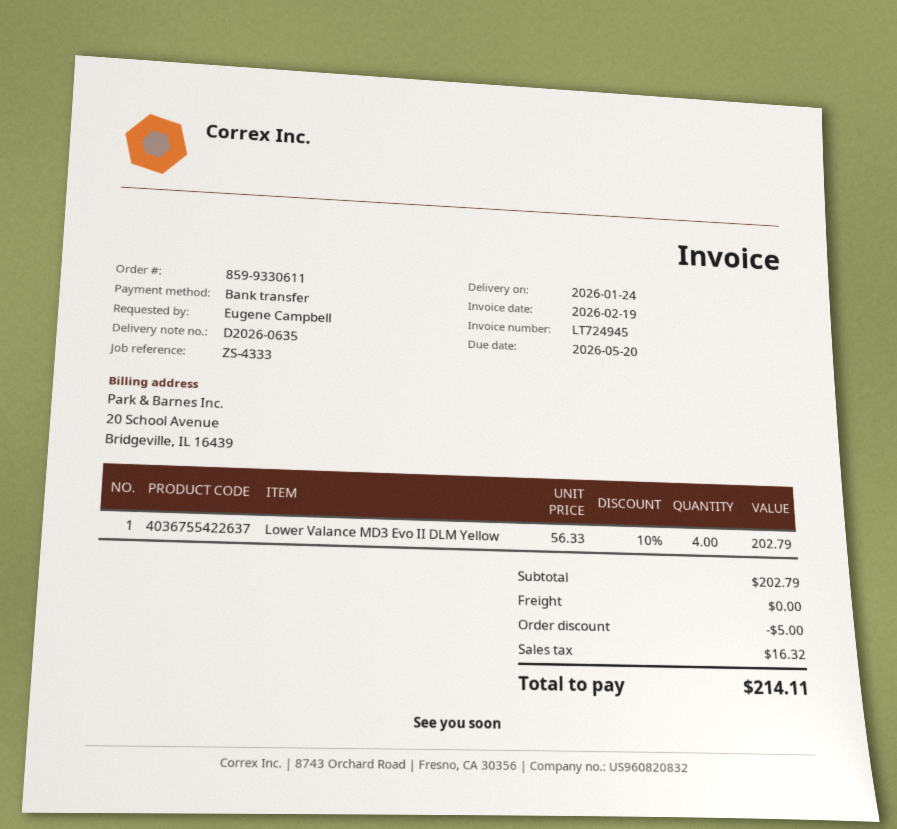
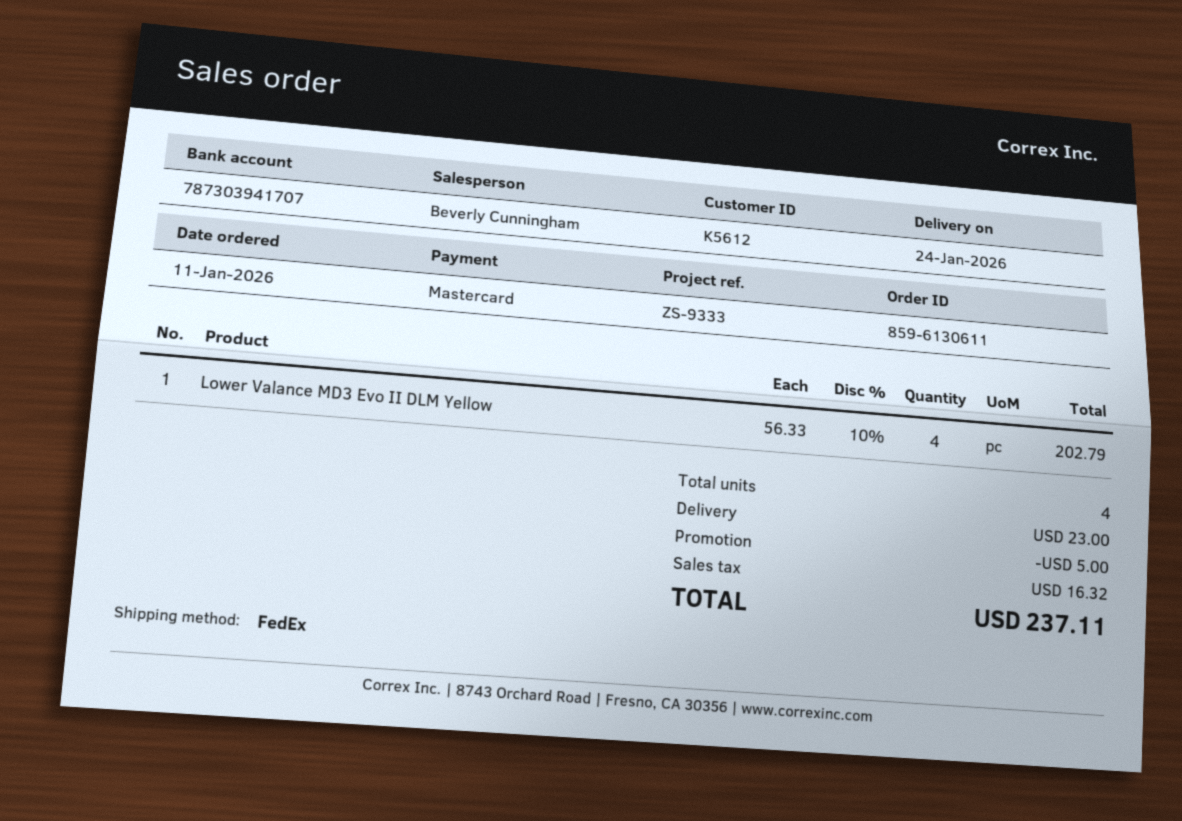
order number: 859-9330611 -> 859-6130611
reference: ZS-4333 -> ZS-9333
payment method: bank transfer -> Mastercard
shipping: 0.00 -> 23.00
total: 214.11 -> 237.11

